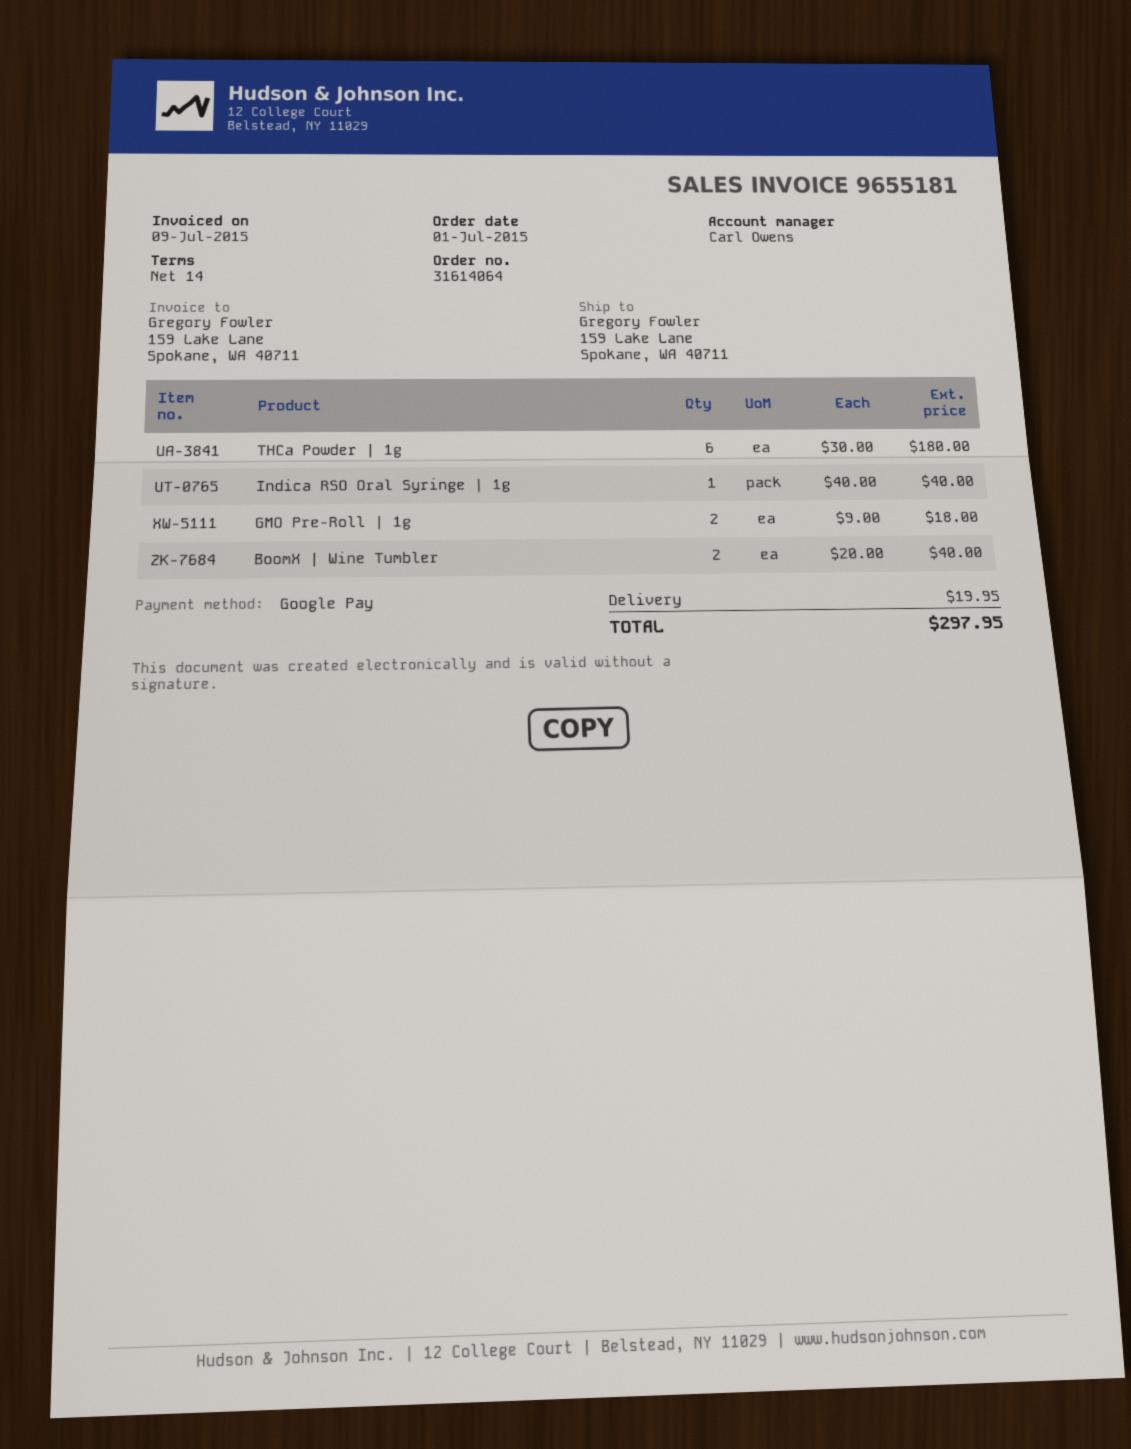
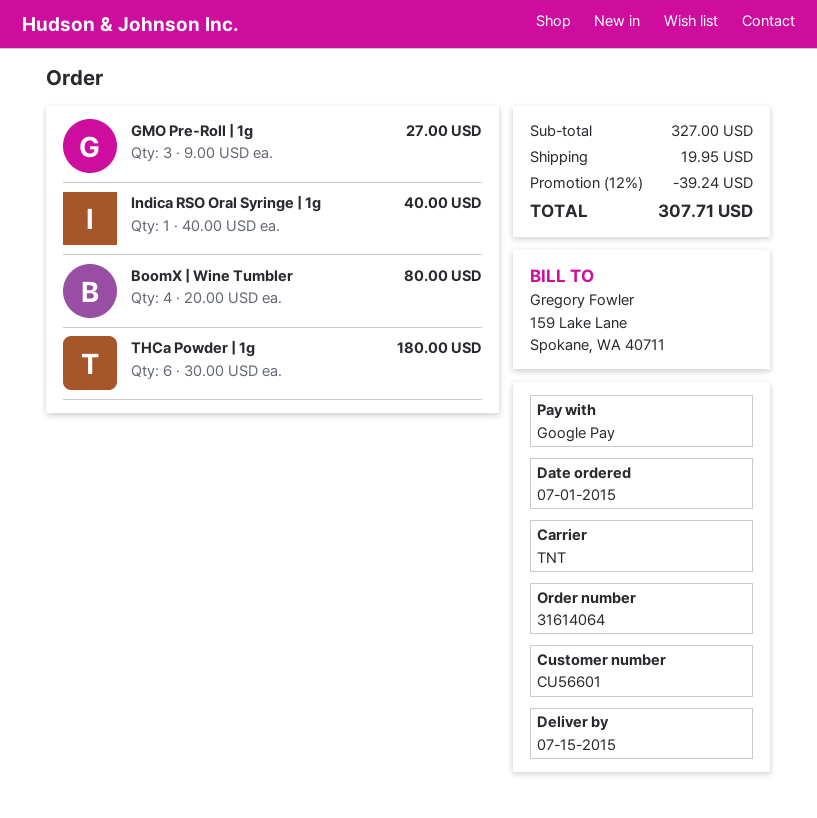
GMO Pre-Roll | 1g: 2 x 9.00 = 18.00 -> 3 x 9.00 = 27.00
BoomX | Wine Tumbler: 2 x 20.00 = 40.00 -> 4 x 20.00 = 80.00
discount: none -> 12% = 39.24
total: 297.95 -> 307.71

